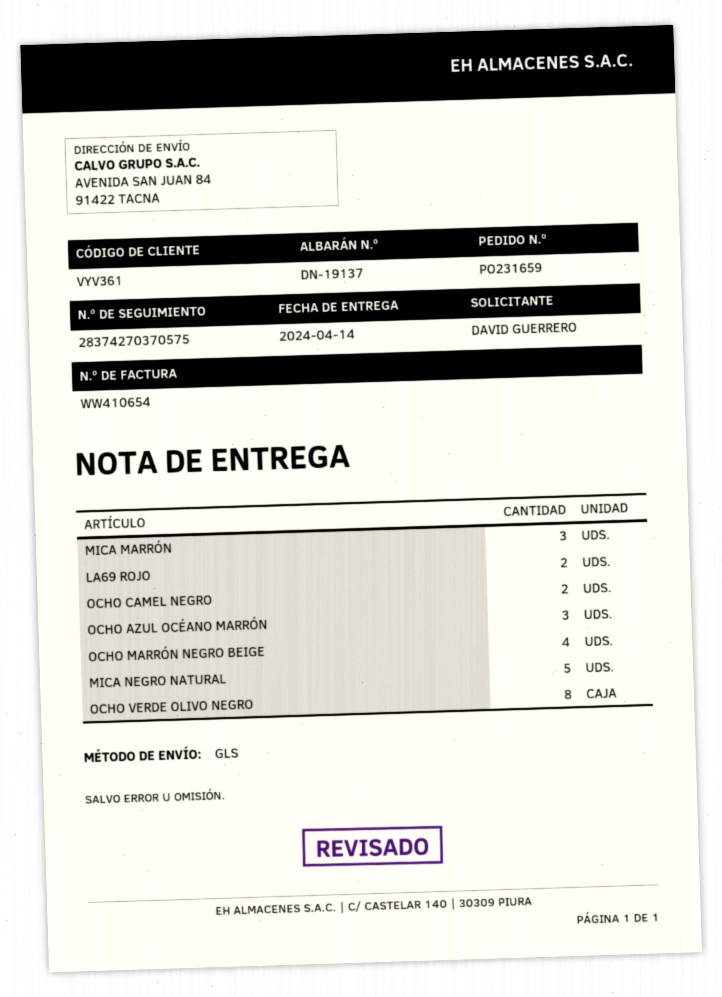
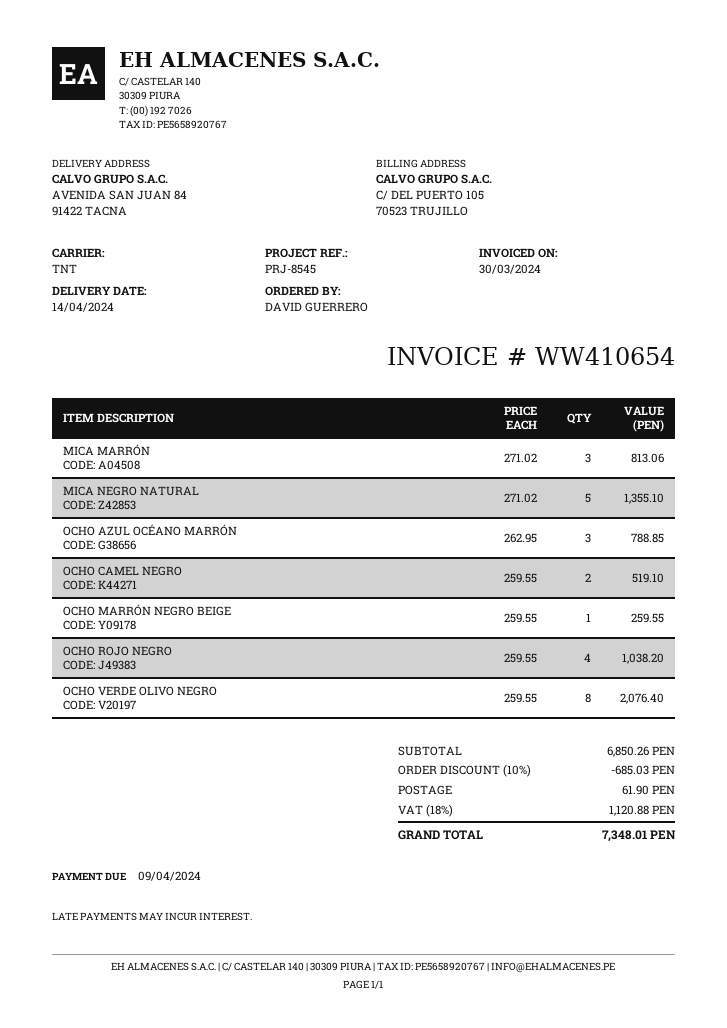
shipping method: GLS -> TNT
LA69 ROJO: 2 -> none
OCHO MARRÓN NEGRO BEIGE: 4 -> 1
OCHO ROJO NEGRO: none -> 4

